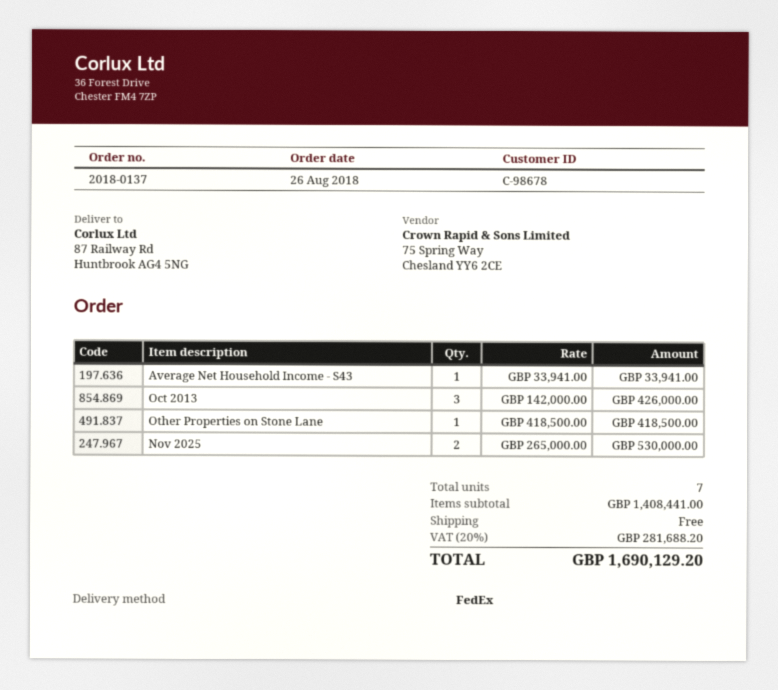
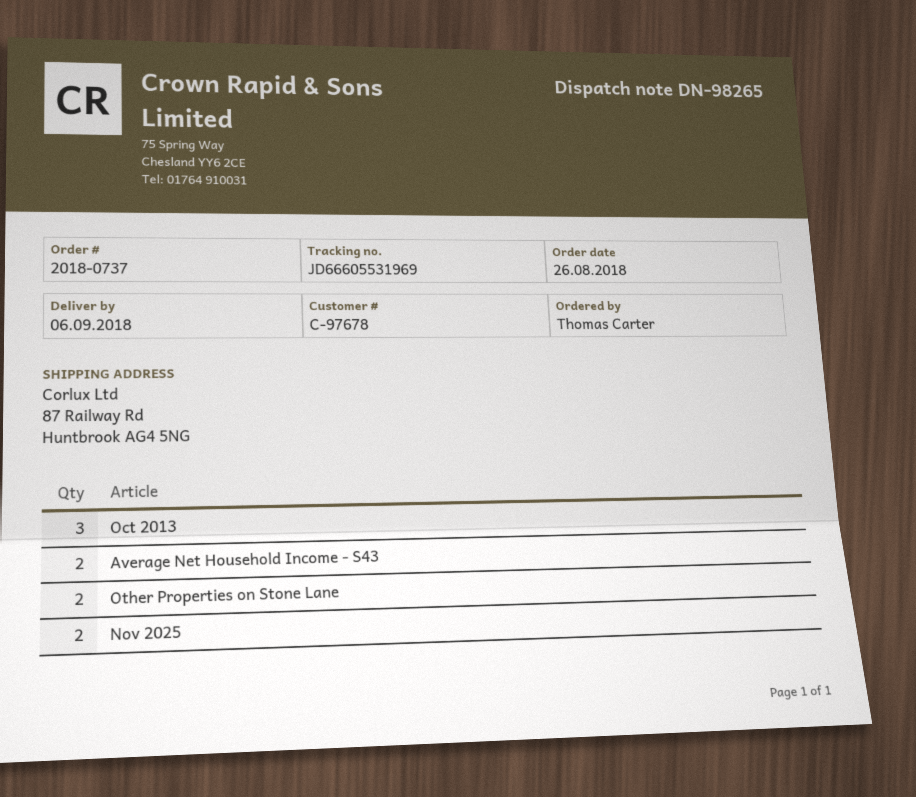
order number: 2018-0137 -> 2018-0737
customer number: C-98678 -> C-97678
Average Net Household Income - S43: 1 -> 2
Other Properties on Stone Lane: 1 -> 2

